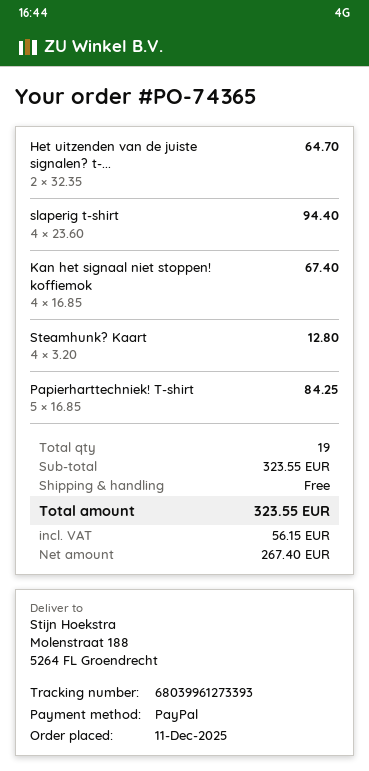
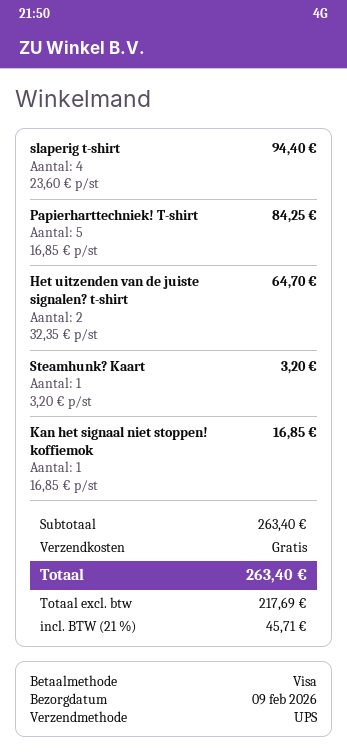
payment method: PayPal -> Visa
Kan het signaal niet stoppen! koffiemok: 4 x 16.85 = 67.40 -> 1 x 16.85 = 16.85
Steamhunk? Kaart: 4 x 3.20 = 12.80 -> 1 x 3.20 = 3.20
subtotal: 323.55 -> 263.40
net: 267.40 -> 217.69
tax: 56.15 -> 45.71
total: 323.55 -> 263.40

